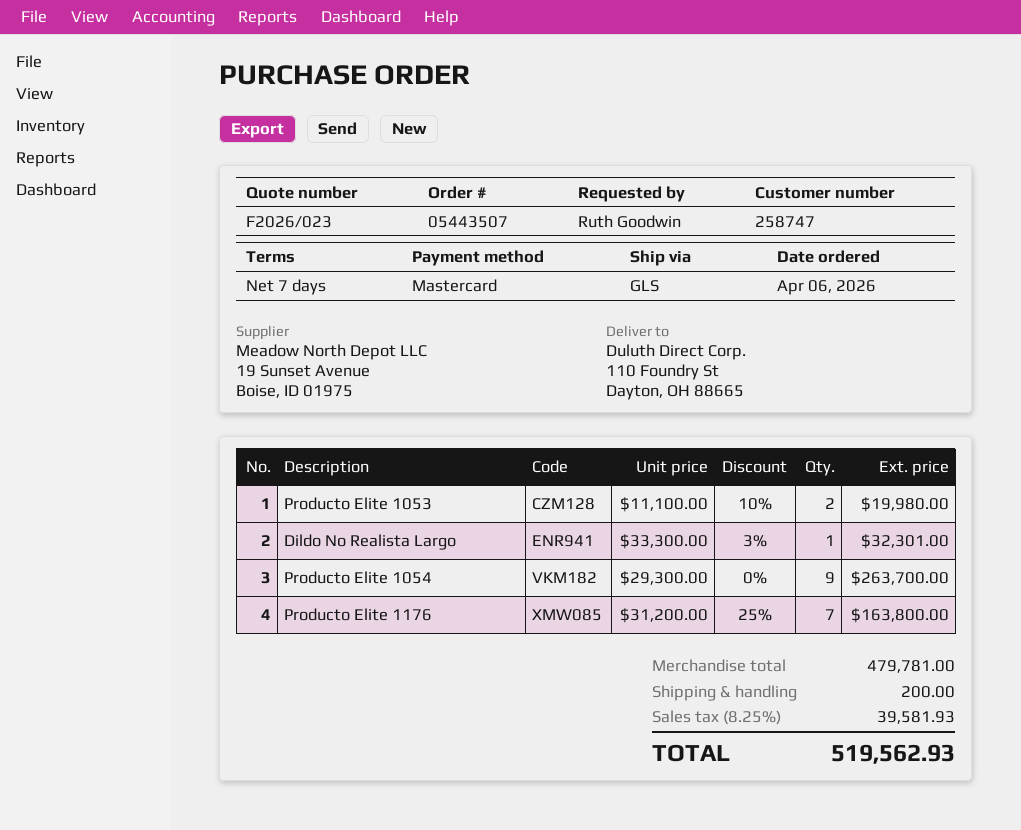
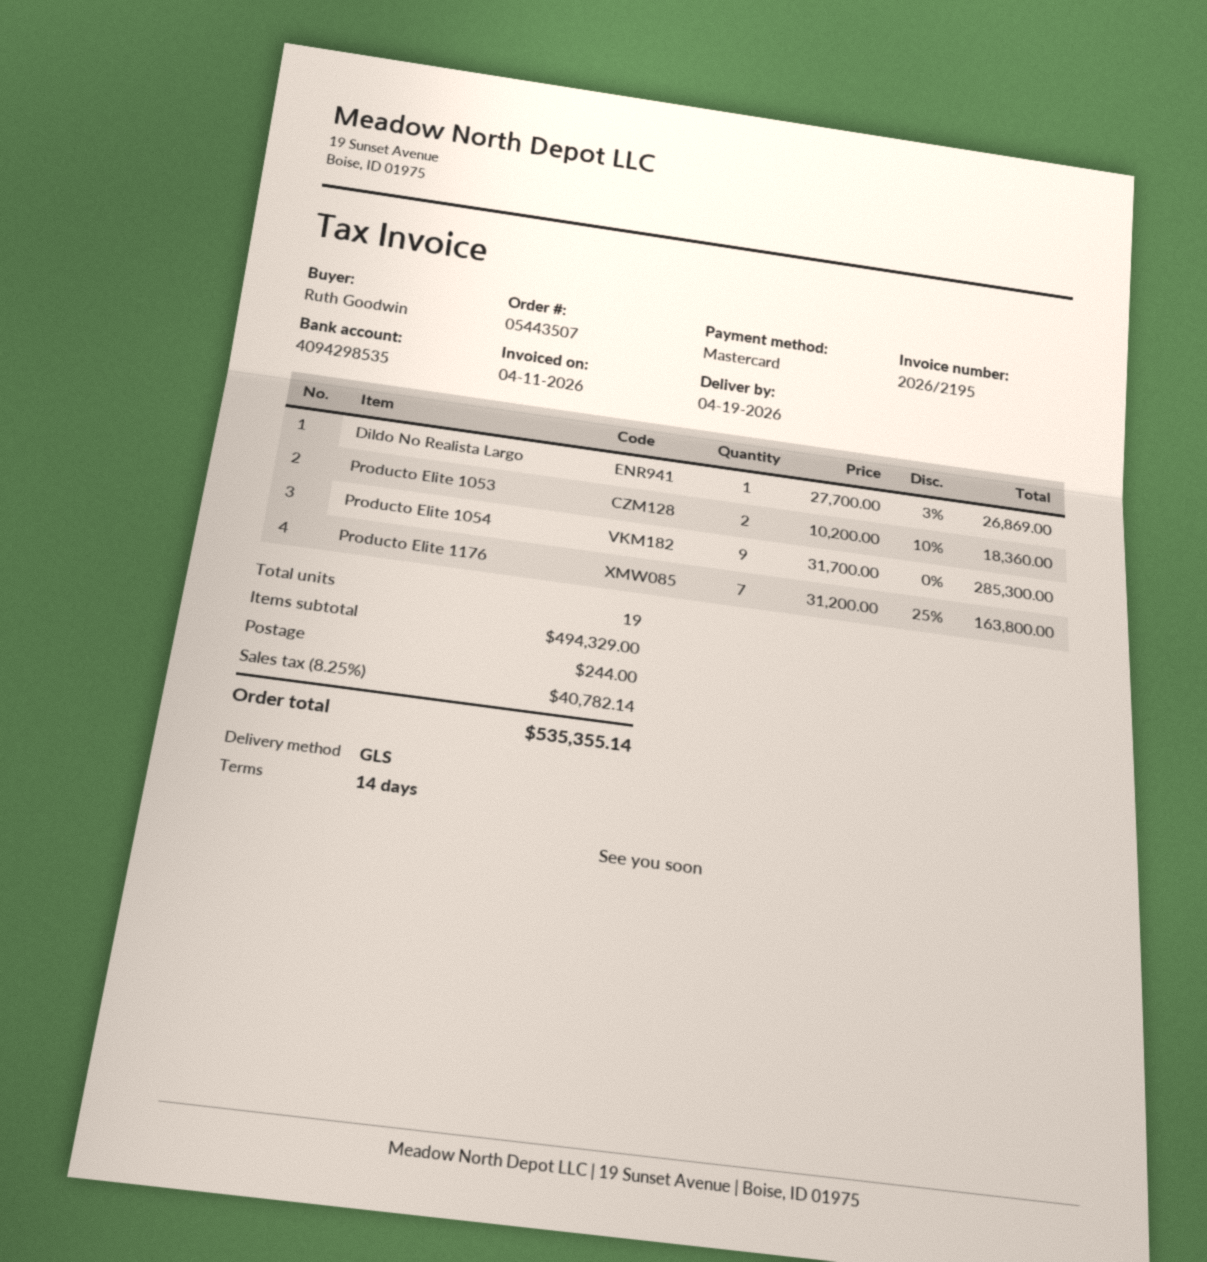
payment terms: 7 days -> 14 days
Producto Elite 1053: 2 x 11100.00 - 10% = 19980.00 -> 2 x 10200.00 - 10% = 18360.00
Dildo No Realista Largo: 1 x 33300.00 - 3% = 32301.00 -> 1 x 27700.00 - 3% = 26869.00
Producto Elite 1054: 9 x 29300.00 = 263700.00 -> 9 x 31700.00 = 285300.00
subtotal: 479781.00 -> 494329.00
shipping: 200.00 -> 244.00
tax: 8.25% = 39581.93 -> 8.25% = 40782.14
total: 519562.93 -> 535355.14

